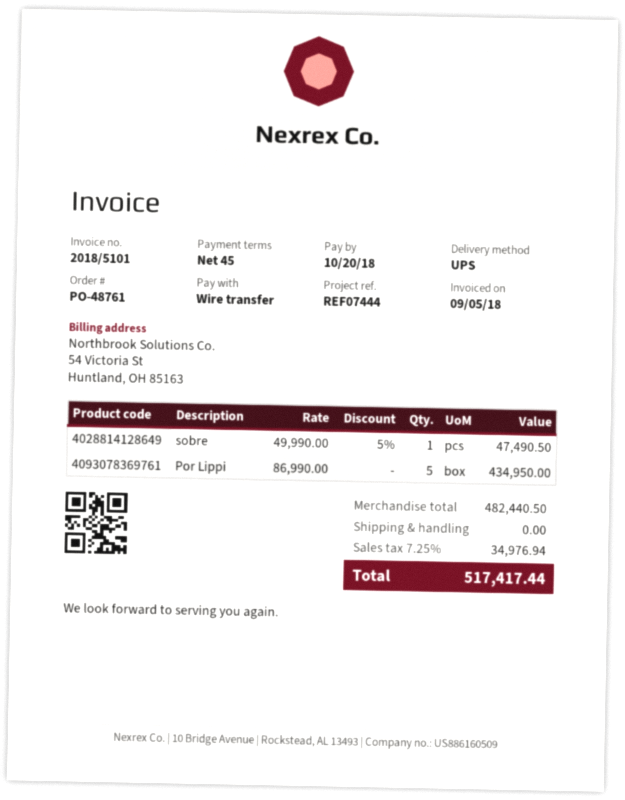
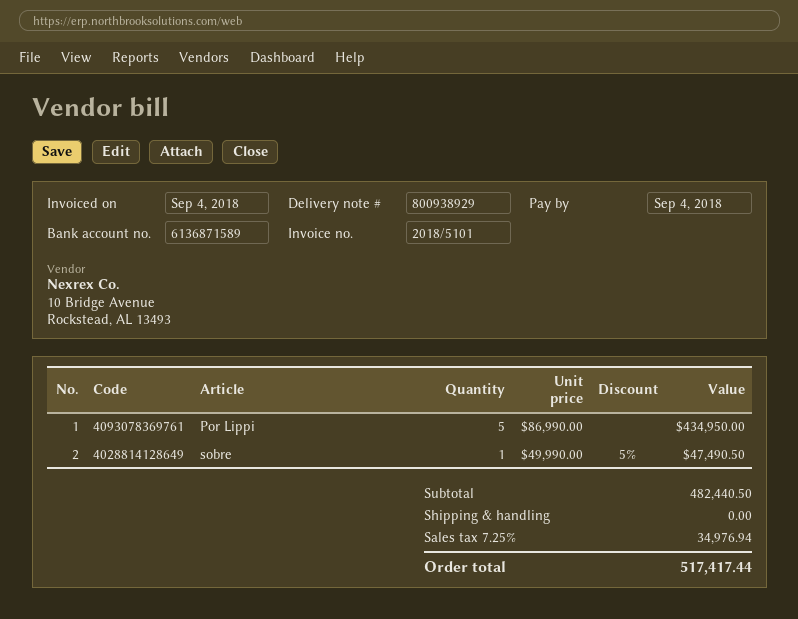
invoice date: 2018-09-05 -> 2018-09-04
due date: 2018-10-20 -> 2018-09-04

